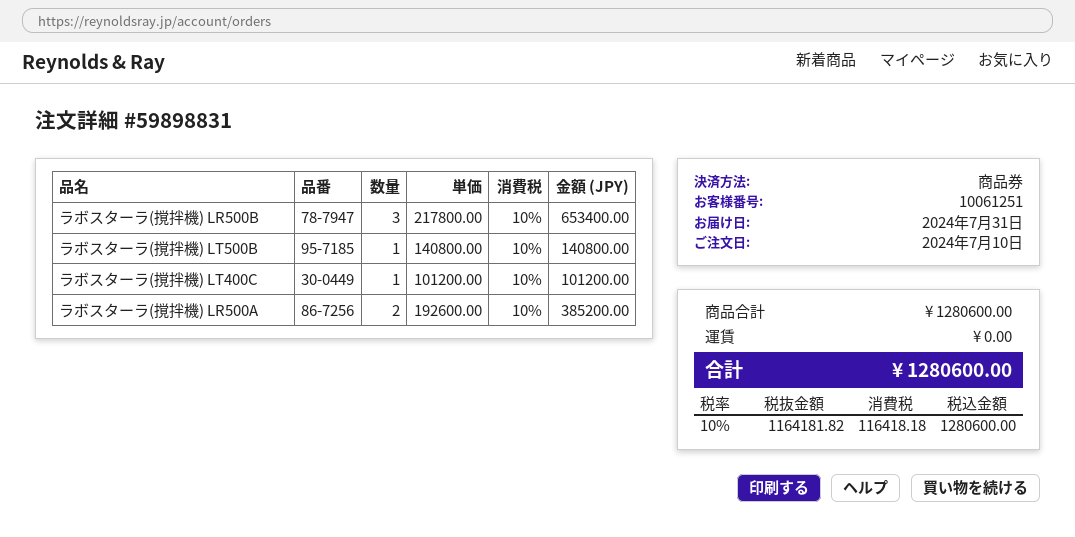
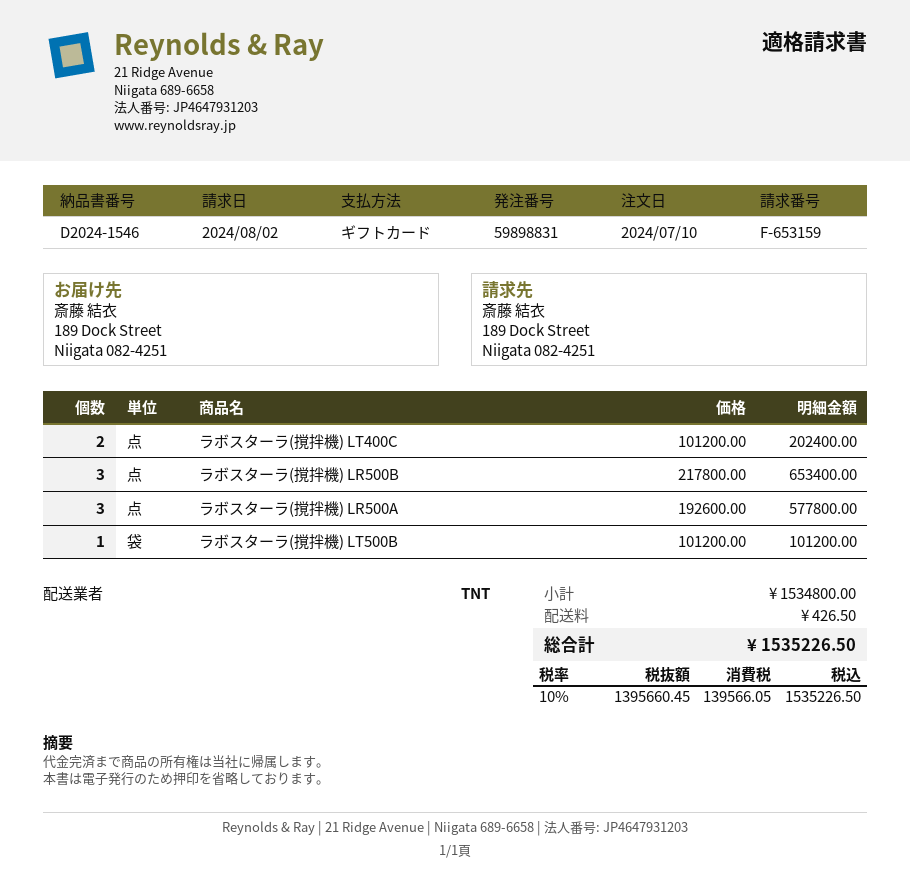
ラボスターラ(撹拌機) LT500B: 1 x 140800.00 = 140800.00 -> 1 x 101200.00 = 101200.00
ラボスターラ(撹拌機) LT400C: 1 x 101200.00 = 101200.00 -> 2 x 101200.00 = 202400.00
ラボスターラ(撹拌機) LR500A: 2 x 192600.00 = 385200.00 -> 3 x 192600.00 = 577800.00
subtotal: 1280600.00 -> 1534800.00
shipping: 0.00 -> 426.50
net: 1164181.82 -> 1395660.45
tax: 10% = 116418.18 -> 10% = 139566.05
total: 1280600.00 -> 1535226.50

